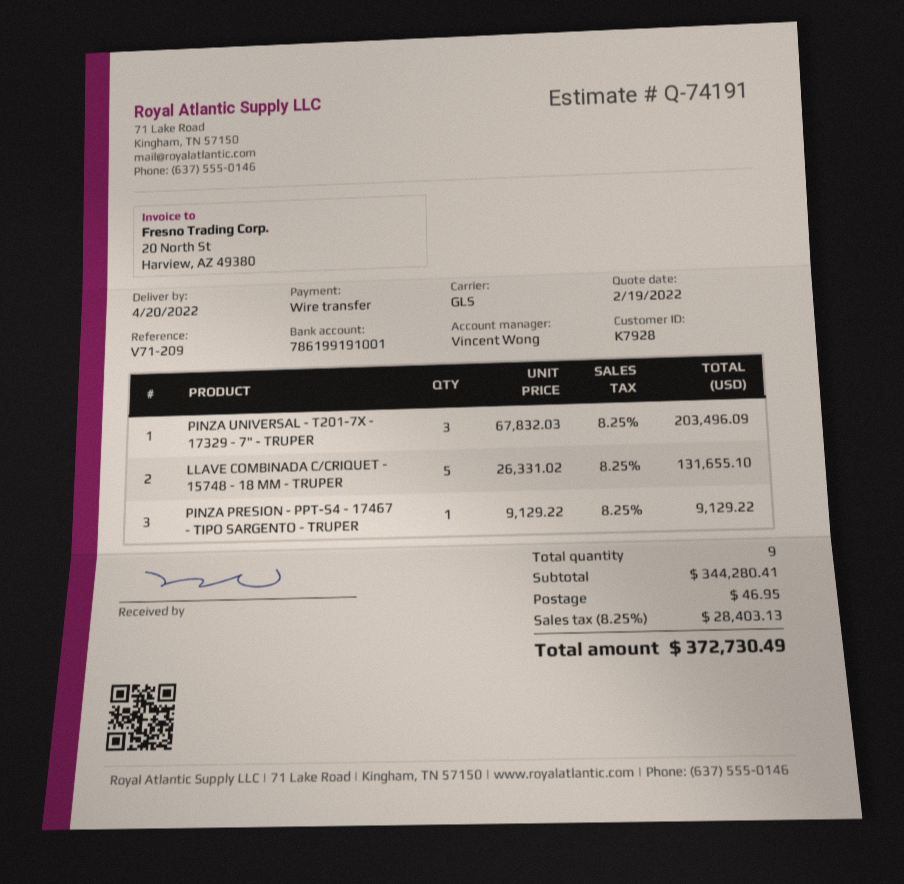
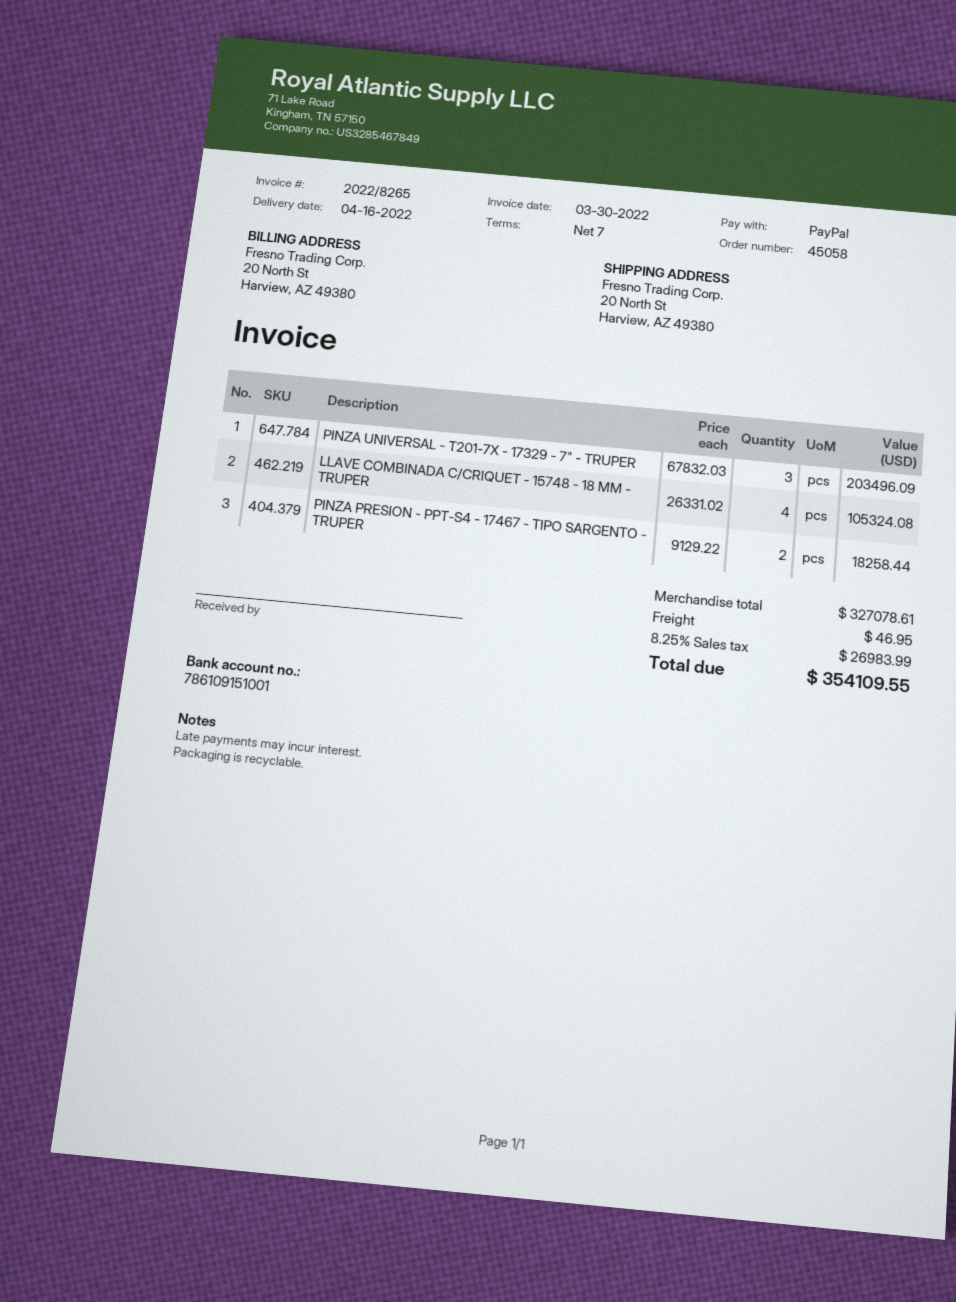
delivery date: 2022-04-20 -> 2022-04-16
payment method: bank transfer -> PayPal
bank account: 786199191001 -> 786109151001
LLAVE COMBINADA C/CRIQUET - 15748 - 18 MM - TRUPER: 5 x 26331.02 = 131655.10 -> 4 x 26331.02 = 105324.08
PINZA PRESION - PPT-S4 - 17467 - TIPO SARGENTO - TRUPER: 1 x 9129.22 = 9129.22 -> 2 x 9129.22 = 18258.44
subtotal: 344280.41 -> 327078.61
tax: 8.25% = 28403.13 -> 8.25% = 26983.99
total: 372730.49 -> 354109.55

